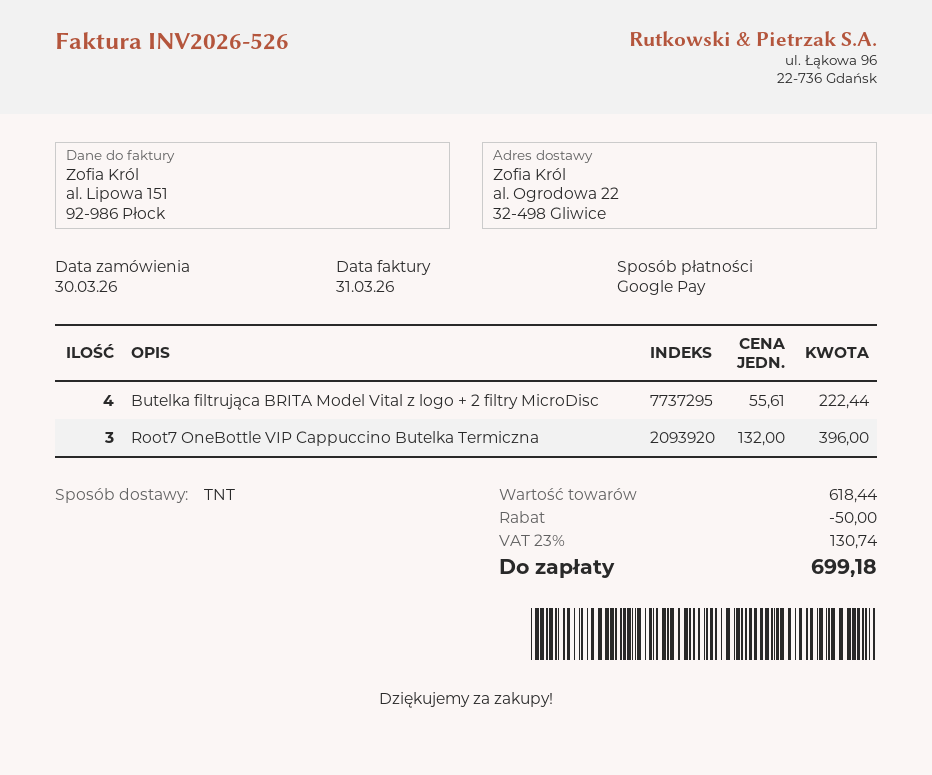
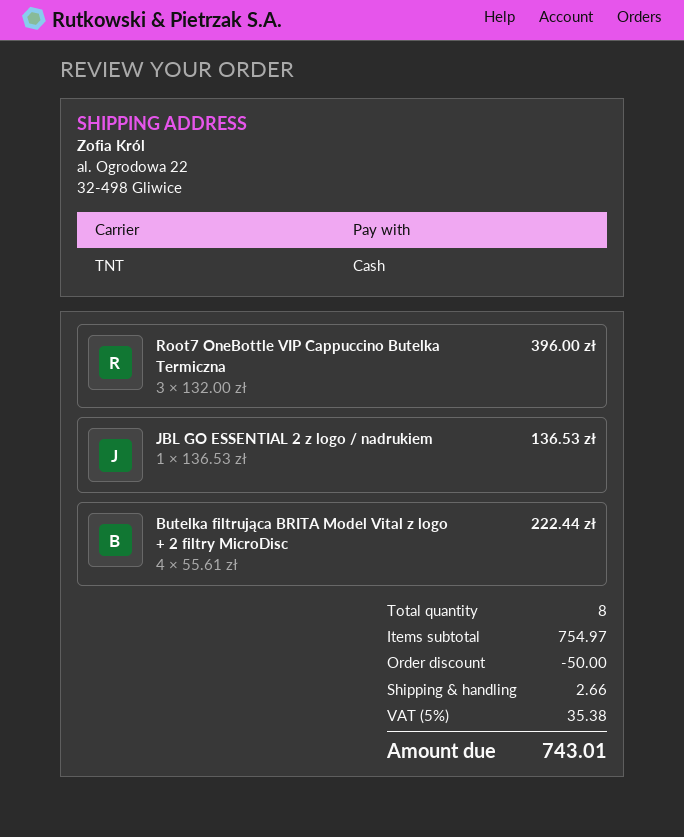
payment method: Google Pay -> cash
JBL GO ESSENTIAL 2 z logo / nadrukiem: none -> 1 x 136.53 = 136.53
subtotal: 618.44 -> 754.97
shipping: none -> 2.66
tax: 23% = 130.74 -> 5% = 35.38
total: 699.18 -> 743.01

